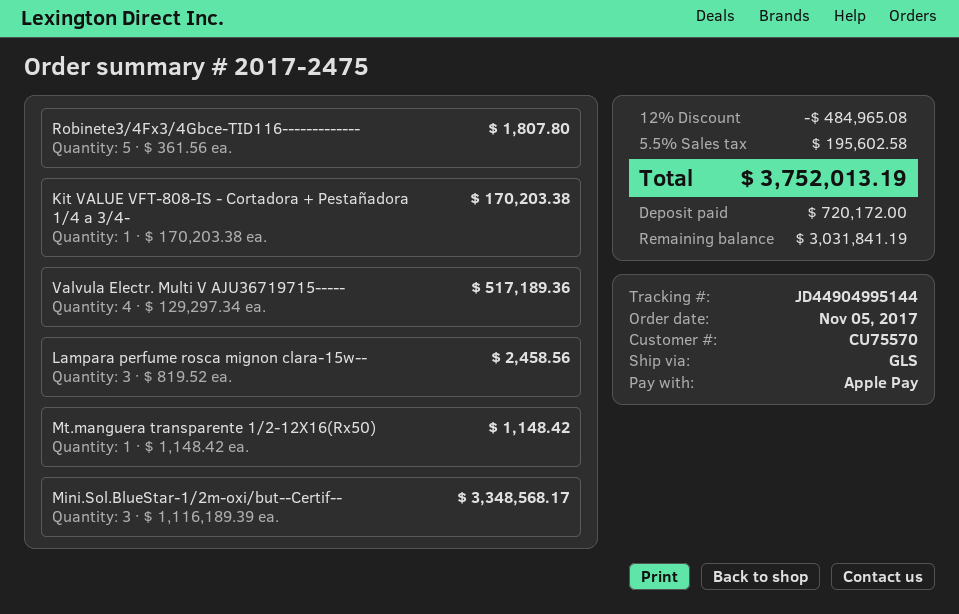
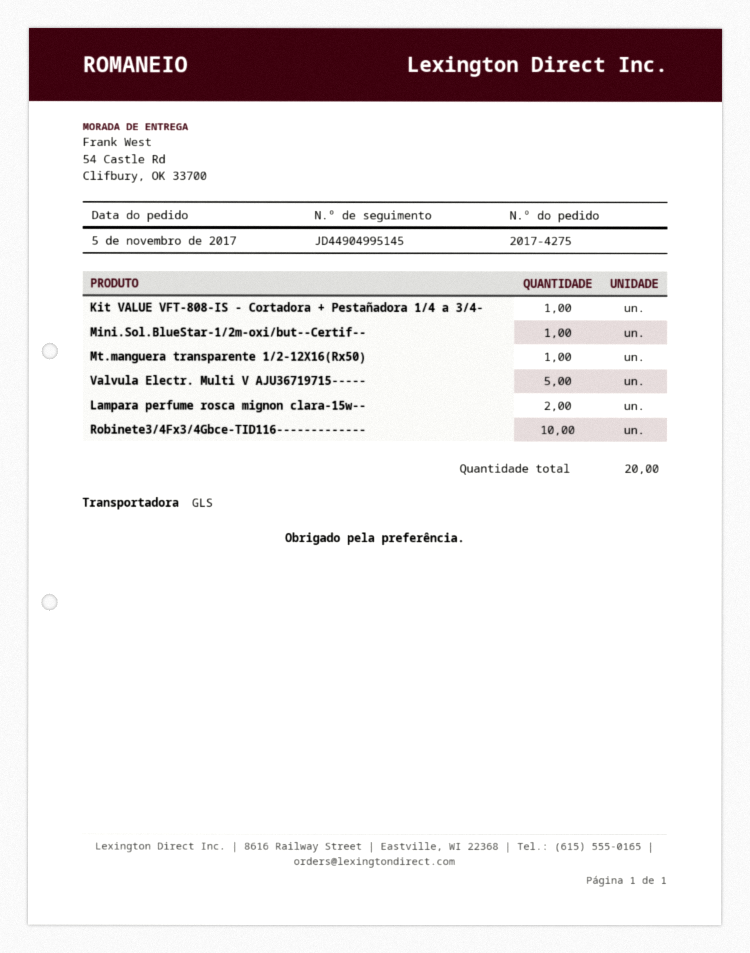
order number: 2017-2475 -> 2017-4275
tracking number: JD44904995144 -> JD44904995145
Robinete3/4Fx3/4Gbce-TID116-------------: 5 -> 10
Valvula Electr. Multi V AJU36719715-----: 4 -> 5
Lampara perfume rosca mignon clara-15w--: 3 -> 2
Mini.Sol.BlueStar-1/2m-oxi/but--Certif--: 3 -> 1

